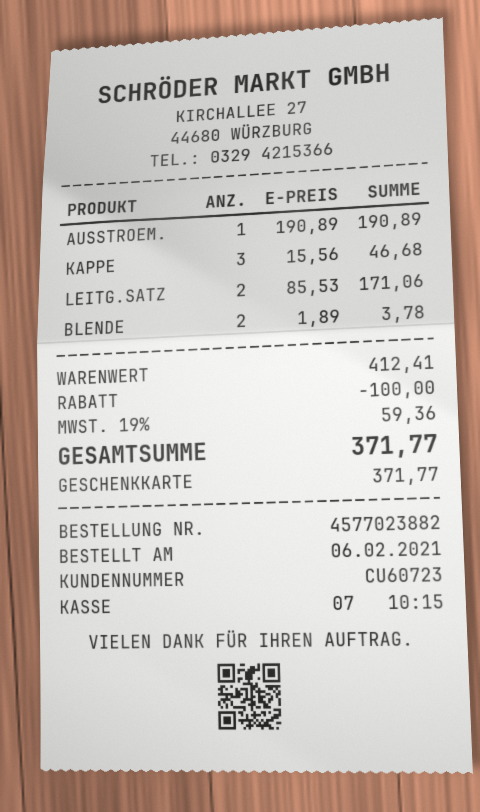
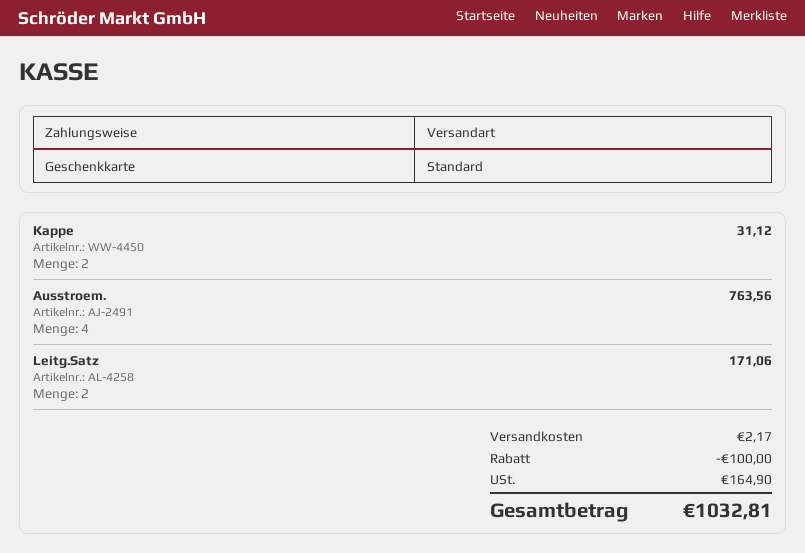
AUSSTROEM.: 1 for 190.89 -> 4 for 763.56
KAPPE: 3 for 46.68 -> 2 for 31.12
BLENDE: 2 for 3.78 -> none
shipping: none -> 2.17
tax: 59.36 -> 164.90
total: 371.77 -> 1032.81

